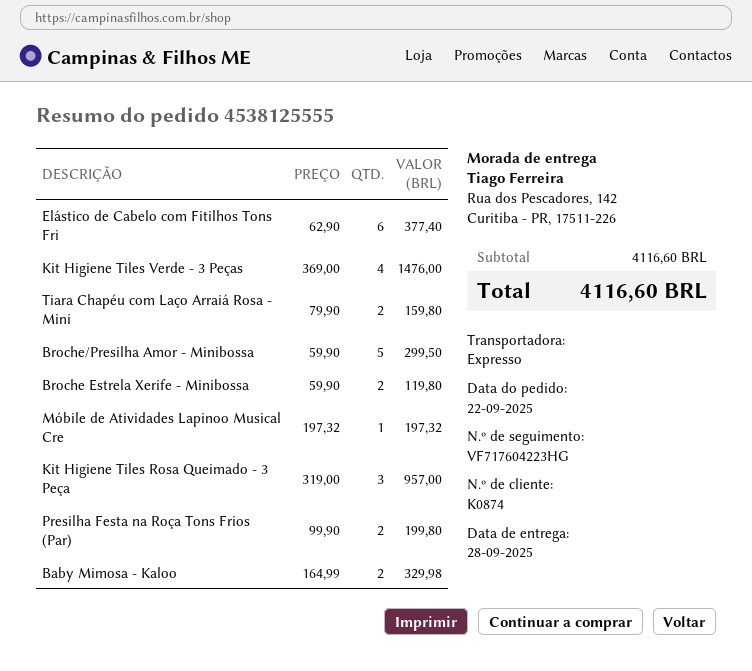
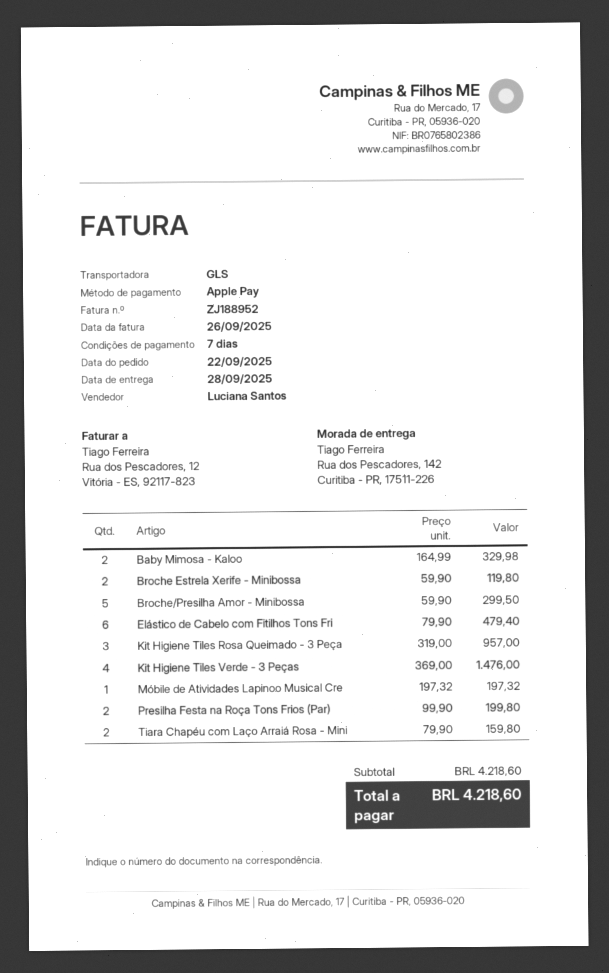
shipping method: express -> GLS
Elástico de Cabelo com Fitilhos Tons Fri: 6 x 62.90 = 377.40 -> 6 x 79.90 = 479.40
subtotal: 4116.60 -> 4218.60
total: 4116.60 -> 4218.60

